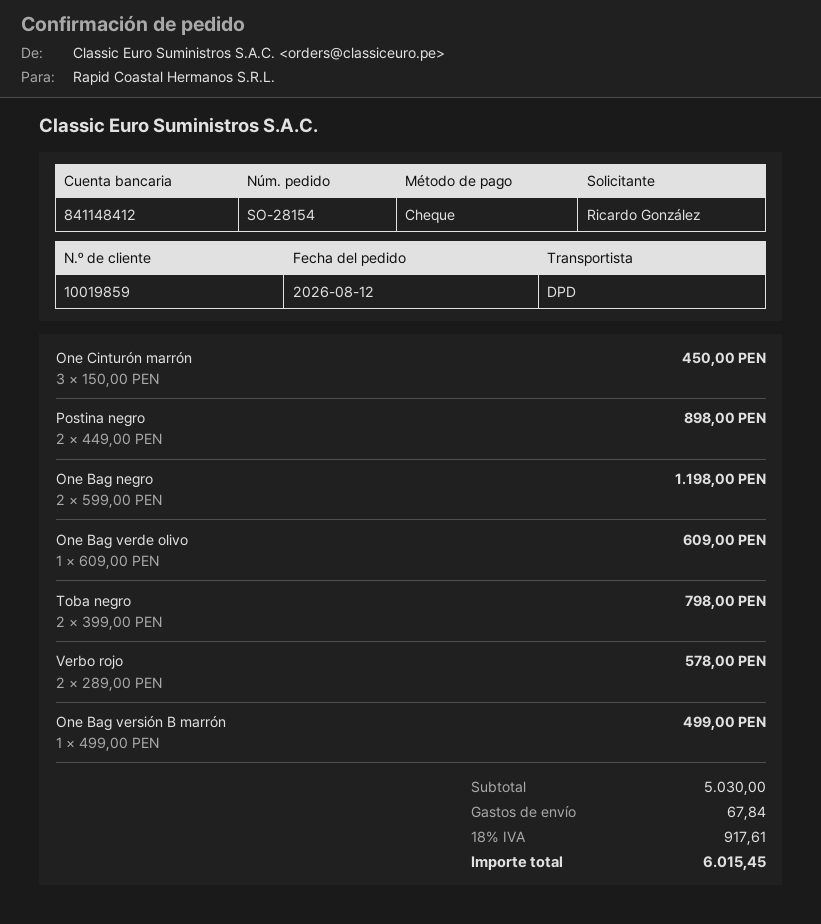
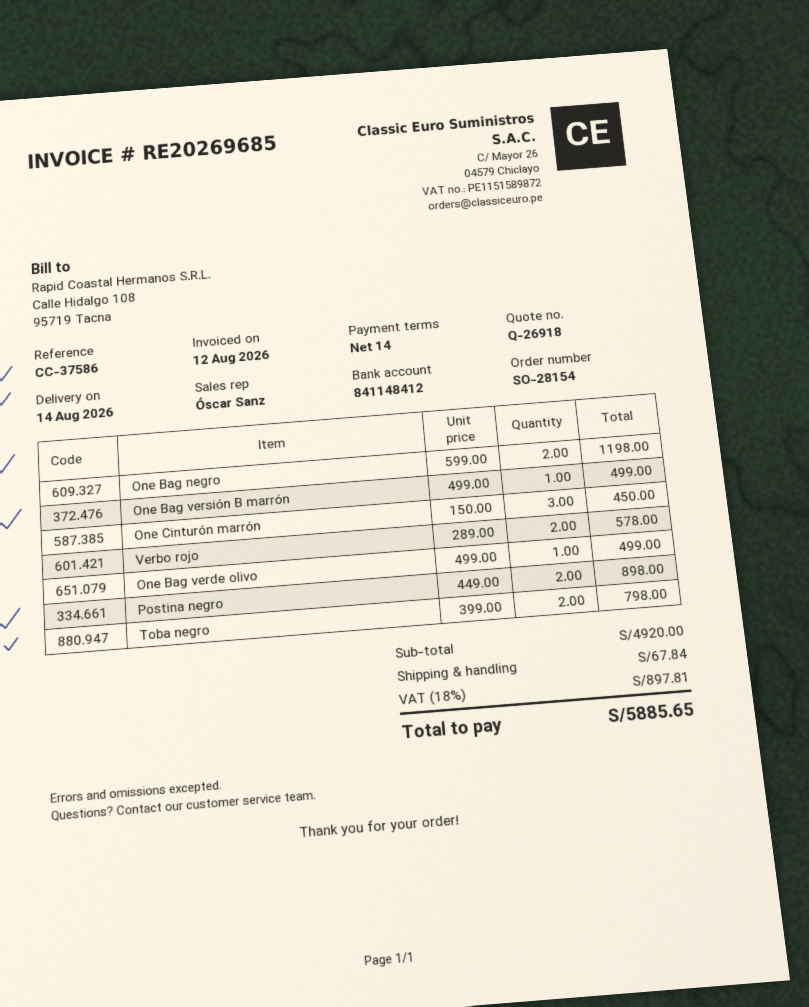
One Bag verde olivo: 1 x 609.00 = 609.00 -> 1 x 499.00 = 499.00
subtotal: 5030.00 -> 4920.00
tax: 18% = 917.61 -> 18% = 897.81
total: 6015.45 -> 5885.65

